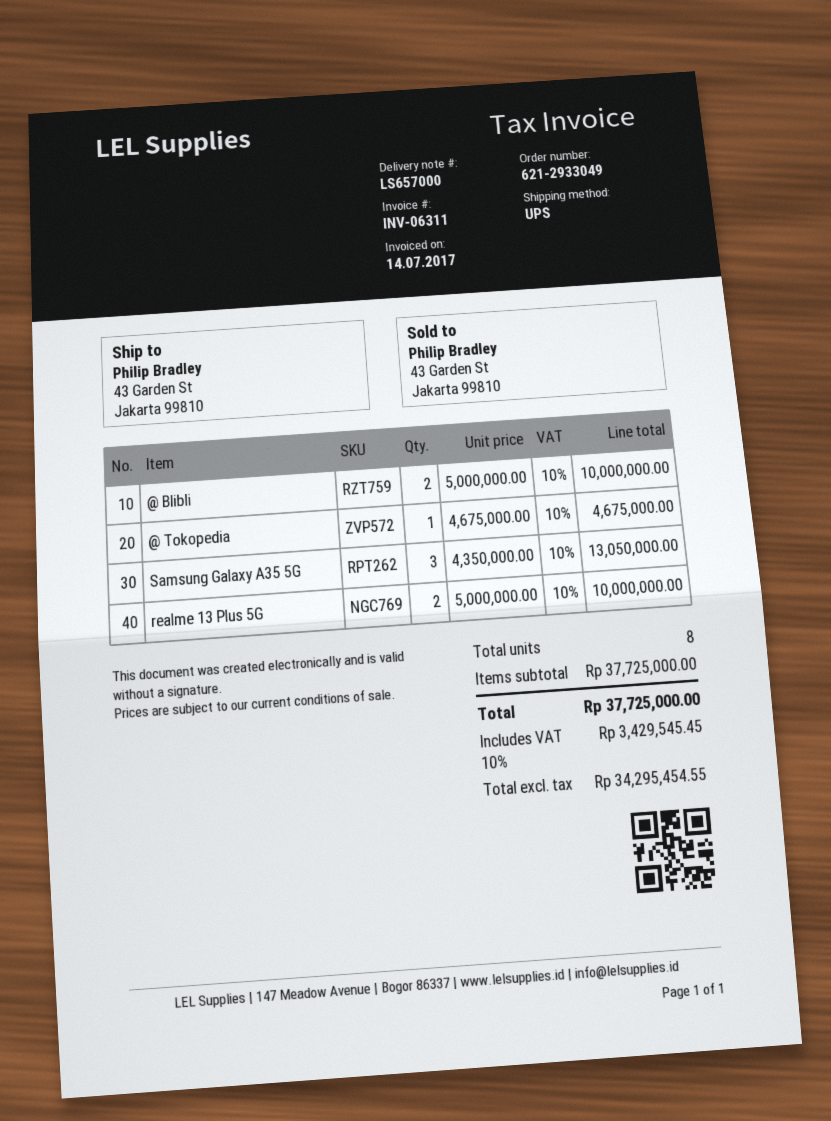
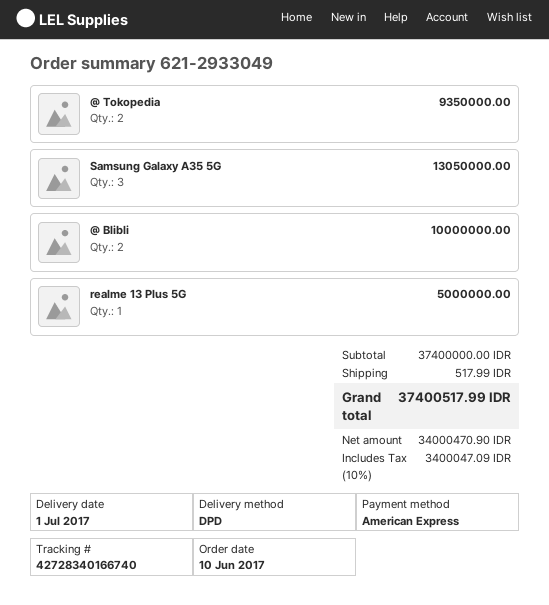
shipping method: UPS -> DPD
@ Tokopedia: 1 for 4675000.00 -> 2 for 9350000.00
realme 13 Plus 5G: 2 for 10000000.00 -> 1 for 5000000.00
subtotal: 37725000.00 -> 37400000.00
shipping: none -> 517.99
net: 34295454.55 -> 34000470.90
tax: 10% = 3429545.45 -> 10% = 3400047.09
total: 37725000.00 -> 37400517.99

